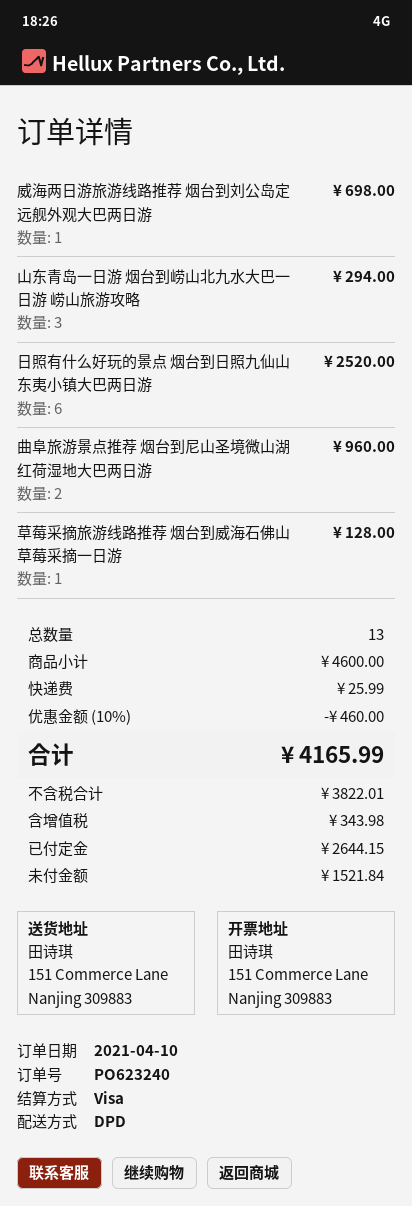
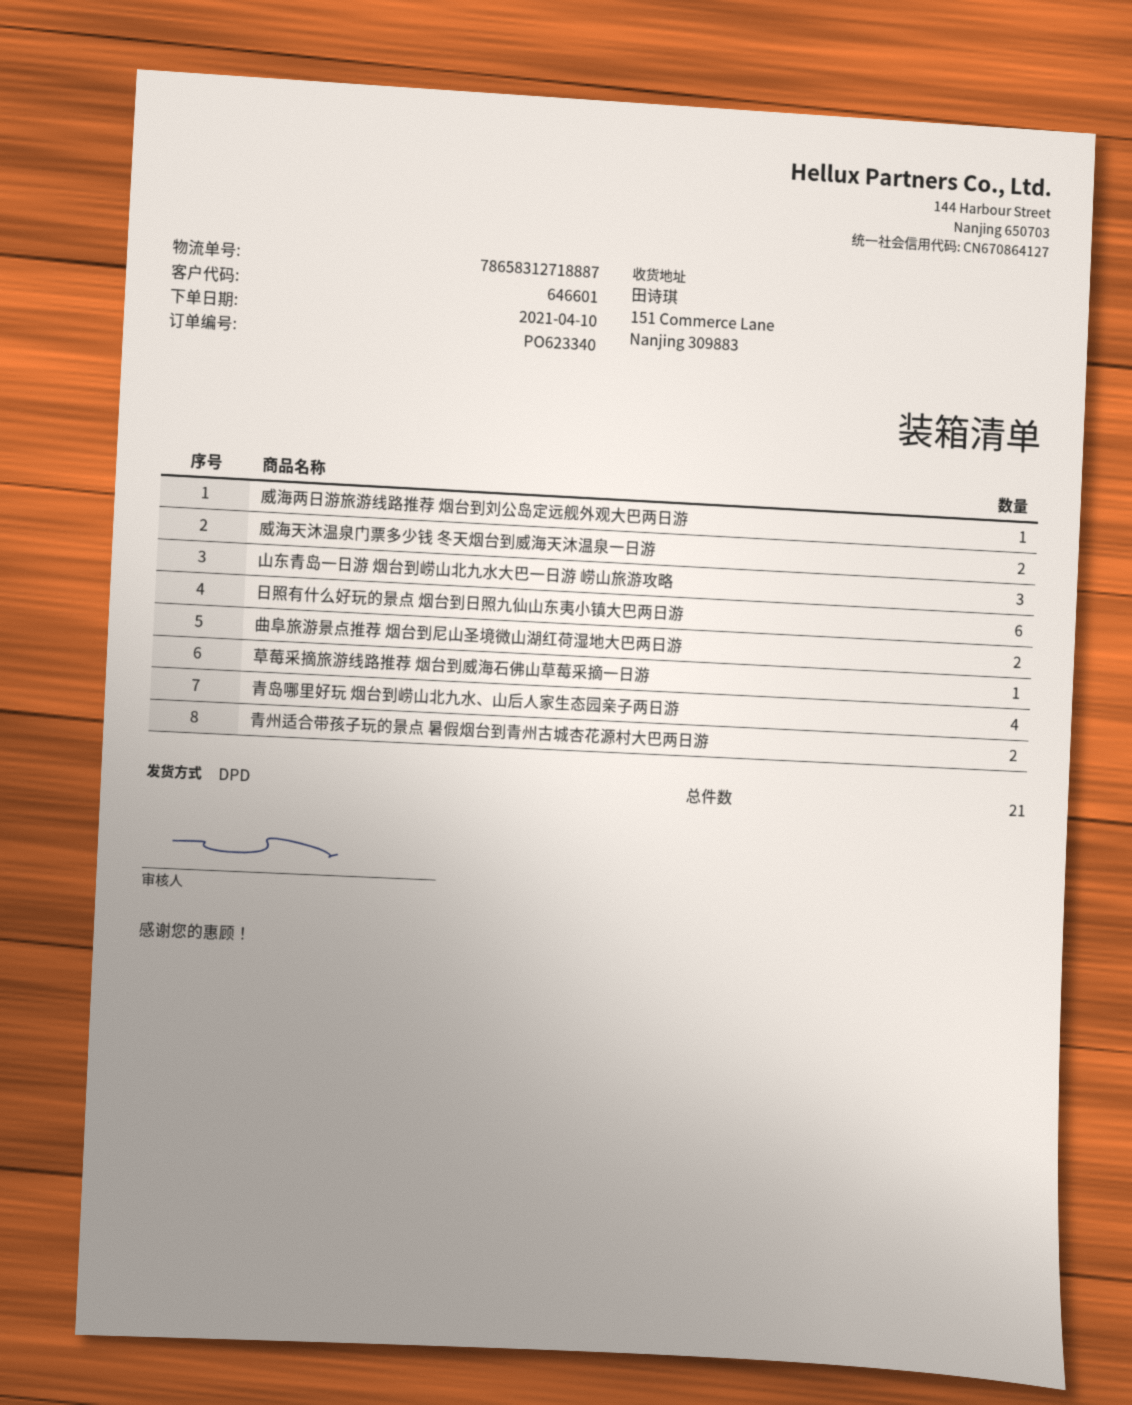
order number: PO623240 -> PO623340
威海天沐温泉门票多少钱 冬天烟台到威海天沐温泉一日游: none -> 2
青岛哪里好玩 烟台到崂山北九水、山后人家生态园亲子两日游: none -> 4
青州适合带孩子玩的景点 暑假烟台到青州古城杏花源村大巴两日游: none -> 2
total quantity: 13 -> 21

